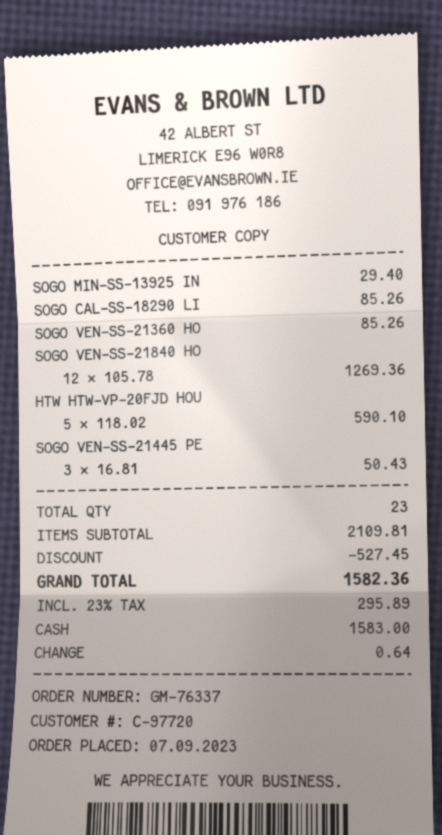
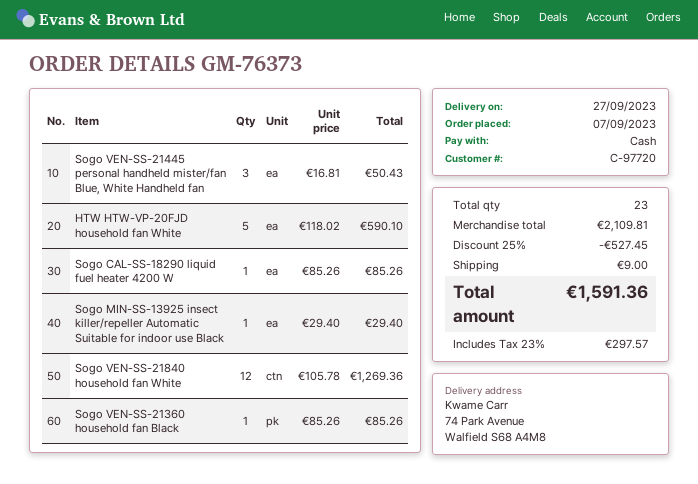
order number: GM-76337 -> GM-76373
shipping: none -> 9.00
tax: 23% = 295.89 -> 23% = 297.57
total: 1582.36 -> 1591.36

